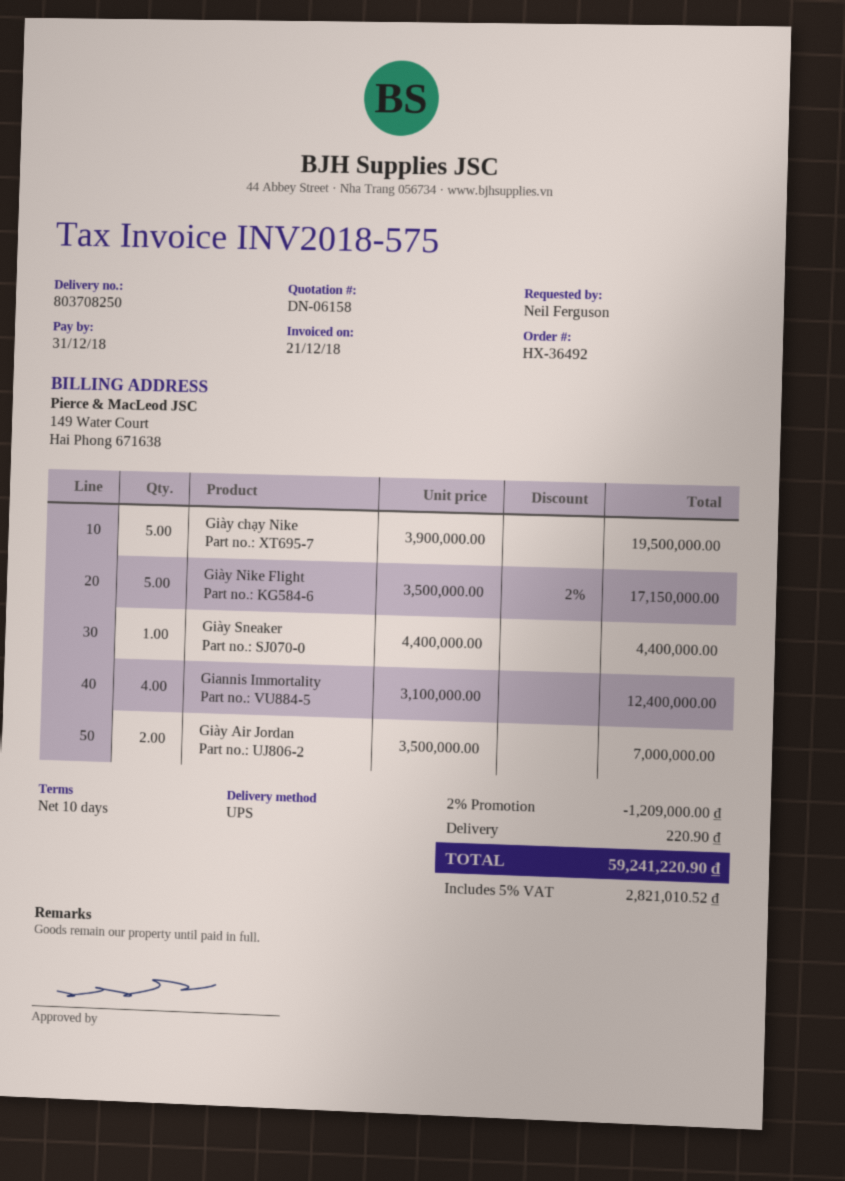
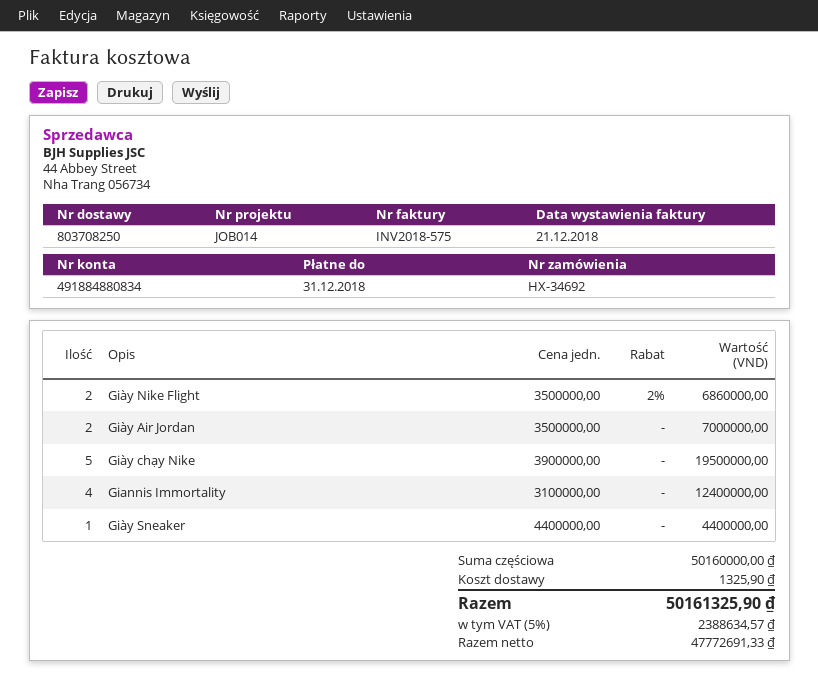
order number: HX-36492 -> HX-34692
Giày Nike Flight: 5 x 3500000.00 - 2% = 17150000.00 -> 2 x 3500000.00 - 2% = 6860000.00
discount: 2% = 1209000.00 -> none
shipping: 220.90 -> 1325.90
tax: 5% = 2821010.52 -> 5% = 2388634.57
total: 59241220.90 -> 50161325.90

